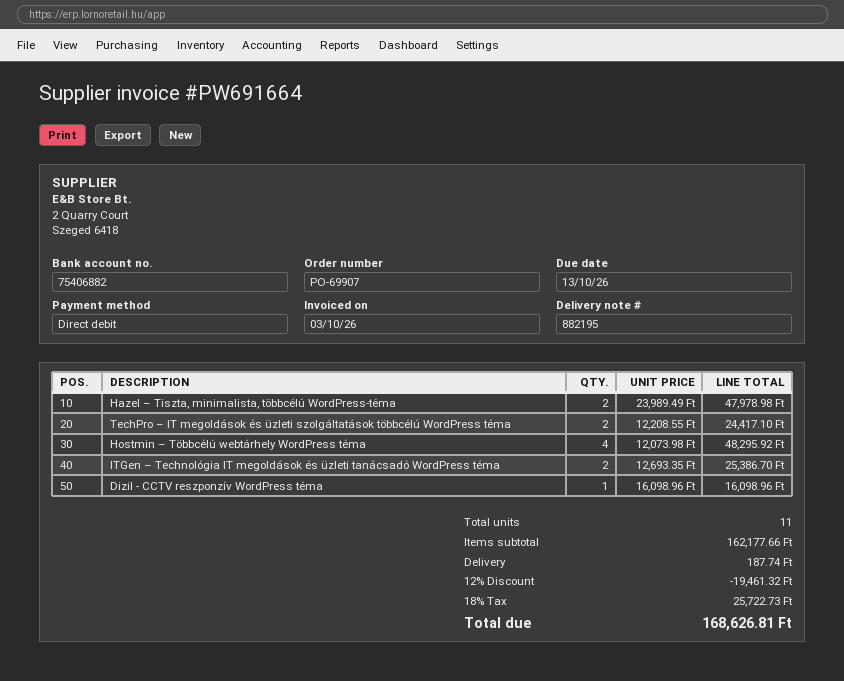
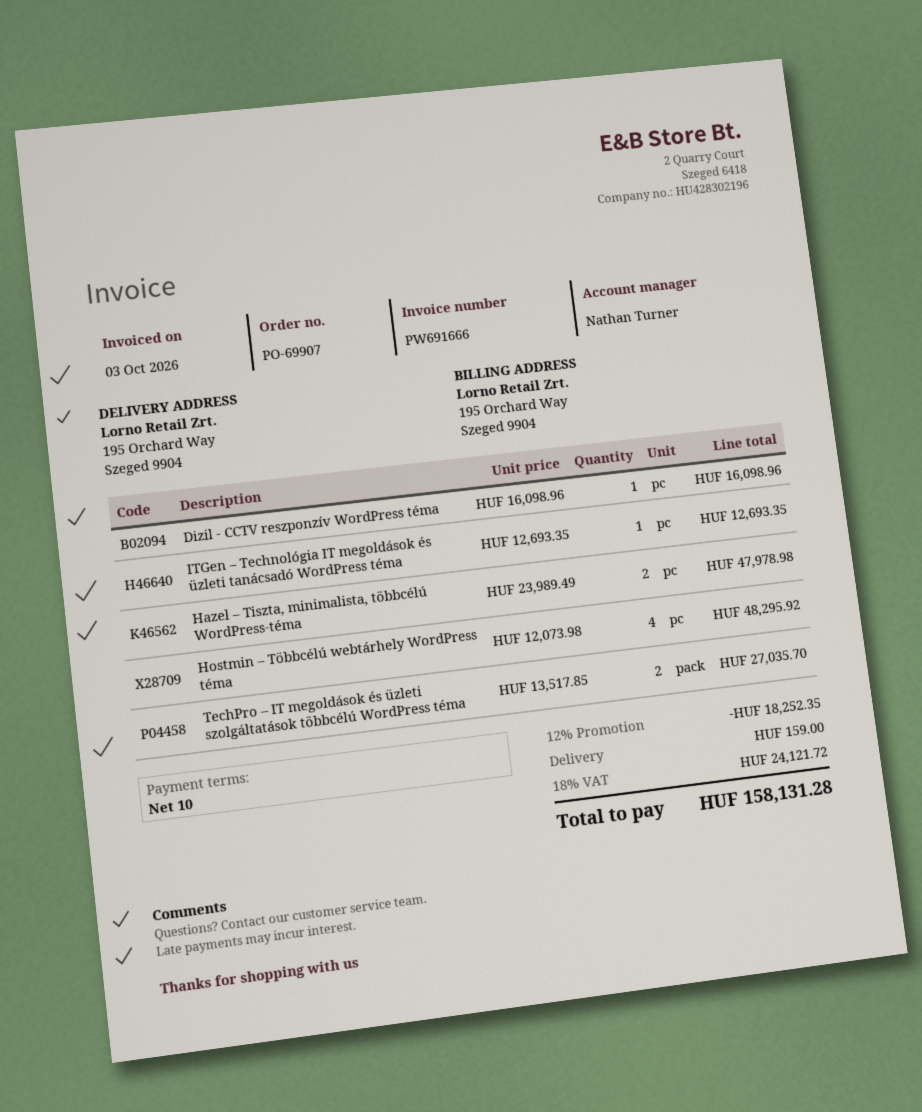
invoice number: PW691664 -> PW691666
TechPro – IT megoldások és üzleti szolgáltatások többcélú WordPress téma: 2 x 12208.55 = 24417.10 -> 2 x 13517.85 = 27035.70
ITGen – Technológia IT megoldások és üzleti tanácsadó WordPress téma: 2 x 12693.35 = 25386.70 -> 1 x 12693.35 = 12693.35
discount: 12% = 19461.32 -> 12% = 18252.35
shipping: 187.74 -> 159.00
tax: 18% = 25722.73 -> 18% = 24121.72
total: 168626.81 -> 158131.28

